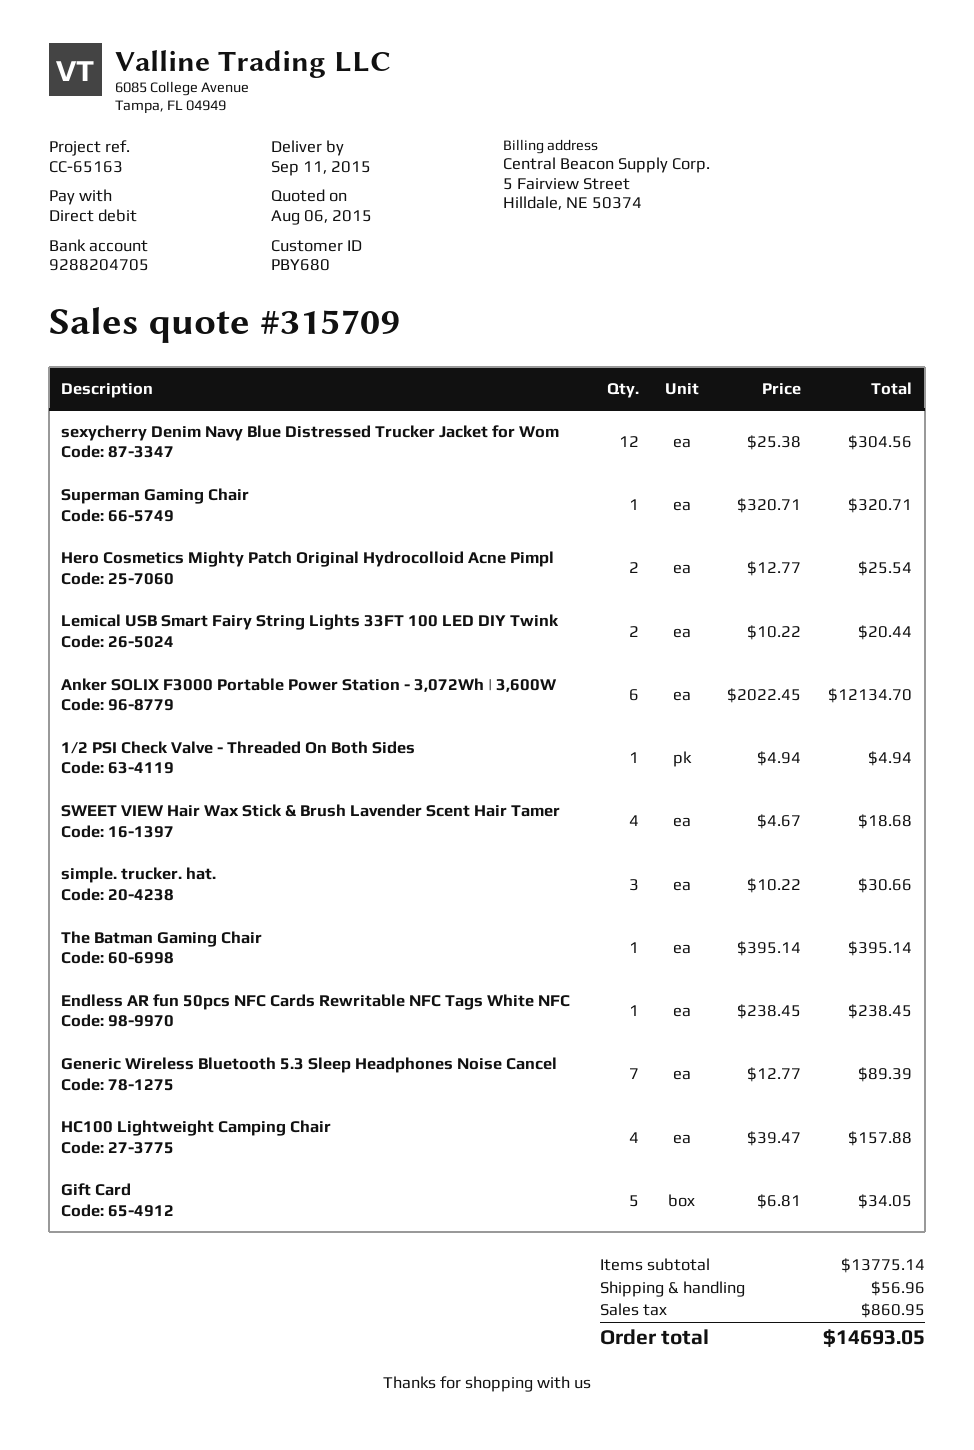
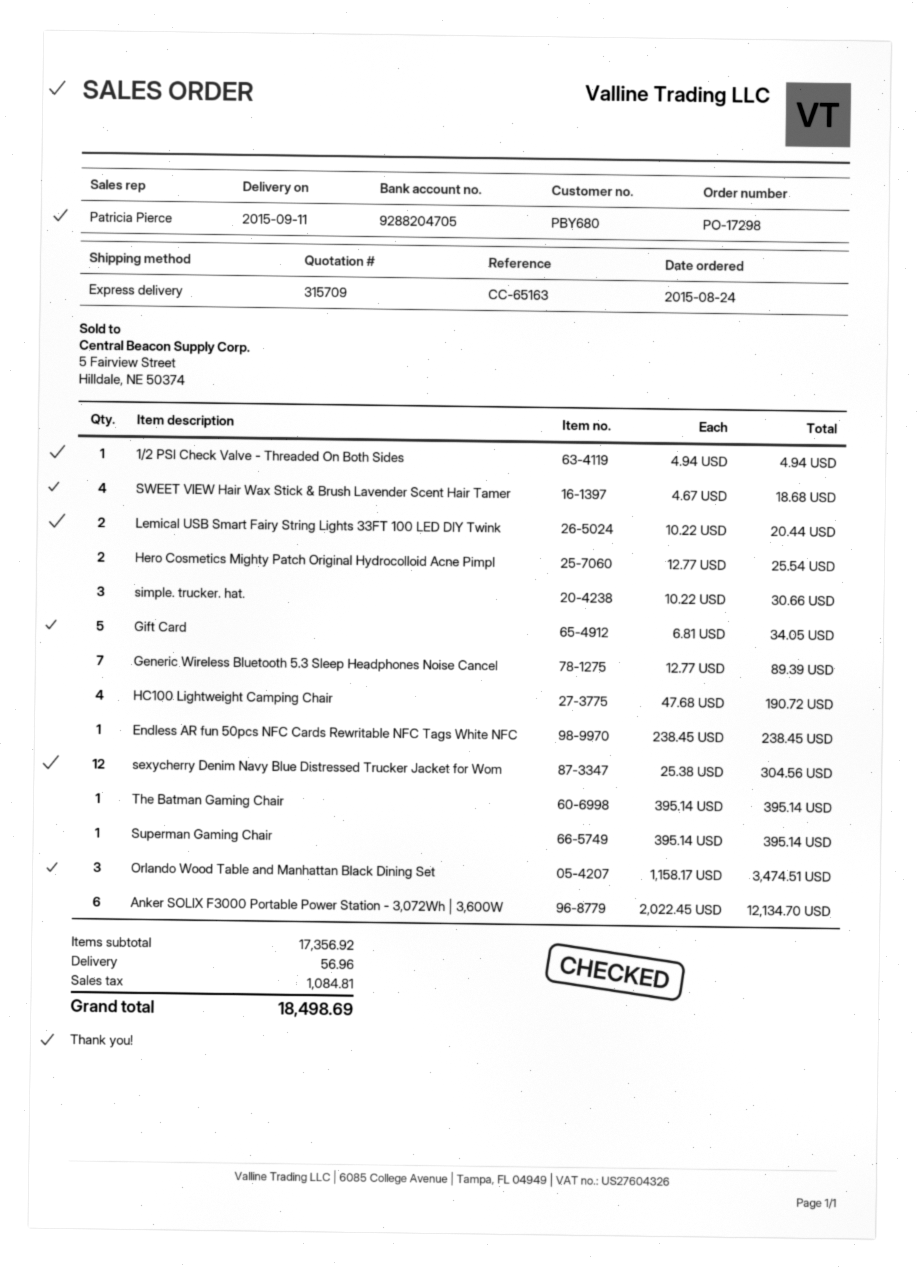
Superman Gaming Chair: 1 x 320.71 = 320.71 -> 1 x 395.14 = 395.14
HC100 Lightweight Camping Chair: 4 x 39.47 = 157.88 -> 4 x 47.68 = 190.72
Orlando Wood Table and Manhattan Black Dining Set: none -> 3 x 1158.17 = 3474.51
subtotal: 13775.14 -> 17356.92
tax: 860.95 -> 1084.81
total: 14693.05 -> 18498.69

